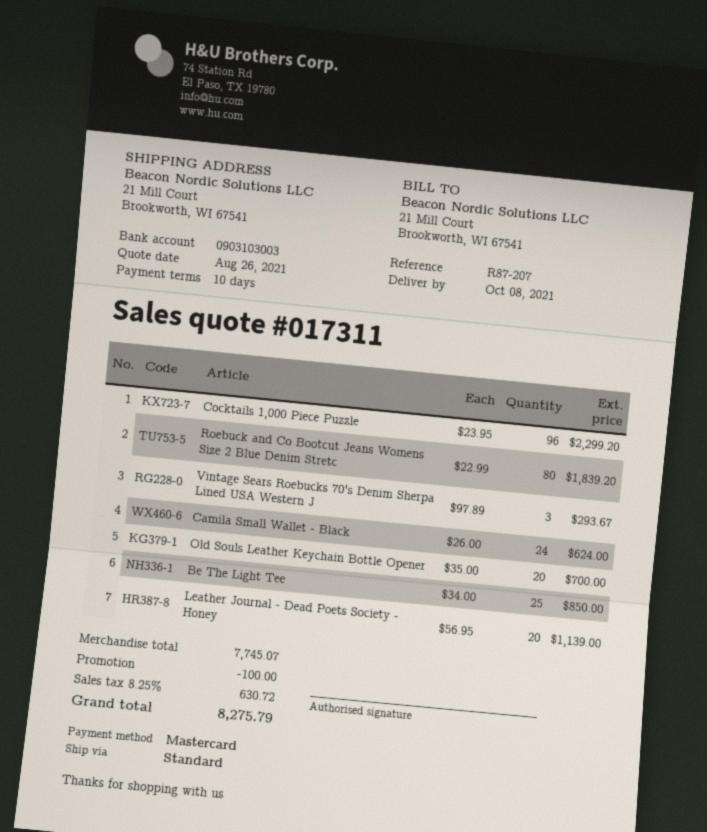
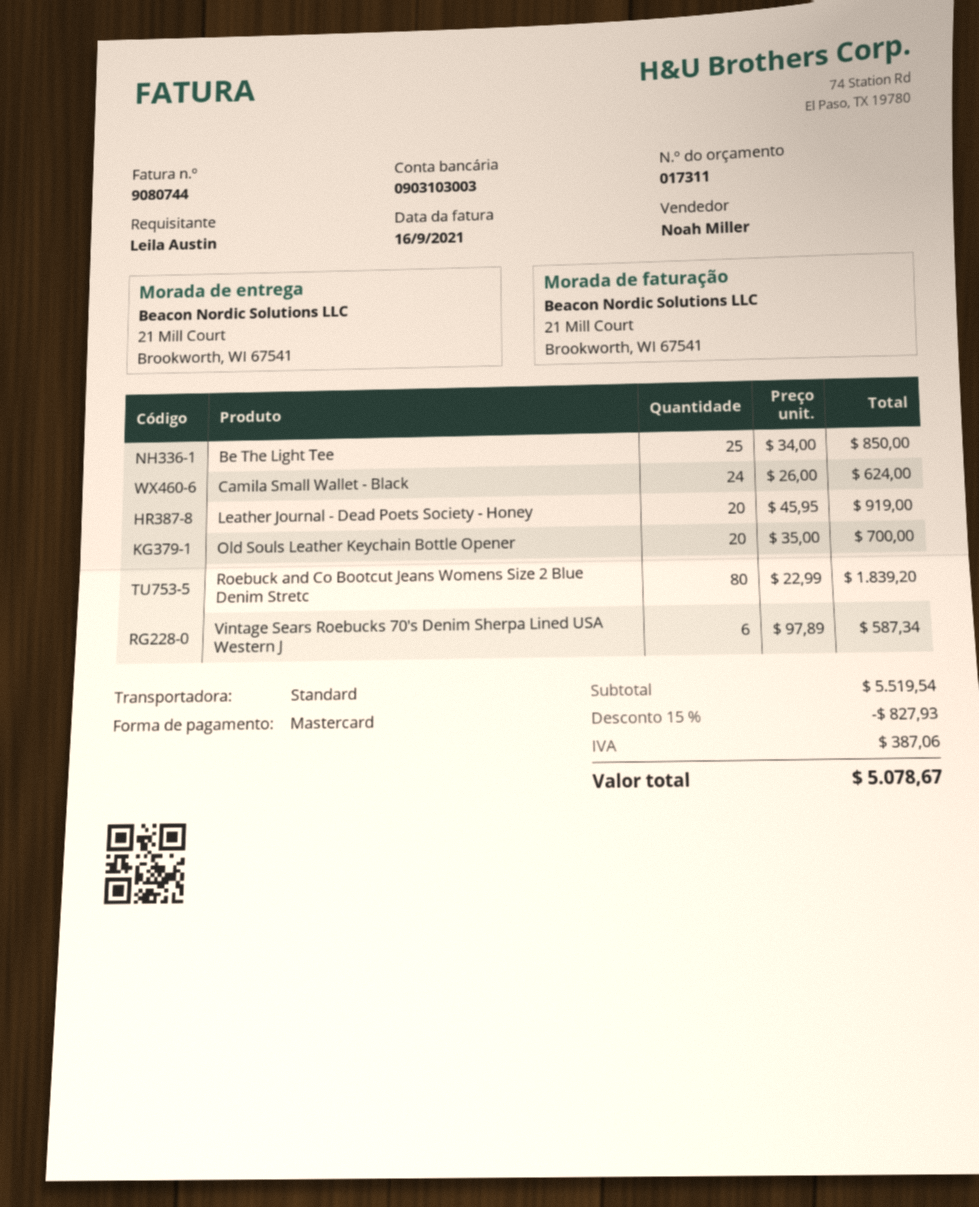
Cocktails 1,000 Piece Puzzle: 96 x 23.95 = 2299.20 -> none
Vintage Sears Roebucks 70's Denim Sherpa Lined USA Western J: 3 x 97.89 = 293.67 -> 6 x 97.89 = 587.34
Leather Journal - Dead Poets Society - Honey: 20 x 56.95 = 1139.00 -> 20 x 45.95 = 919.00
subtotal: 7745.07 -> 5519.54
discount: 100.00 -> 827.93
tax: 630.72 -> 387.06
total: 8275.79 -> 5078.67

